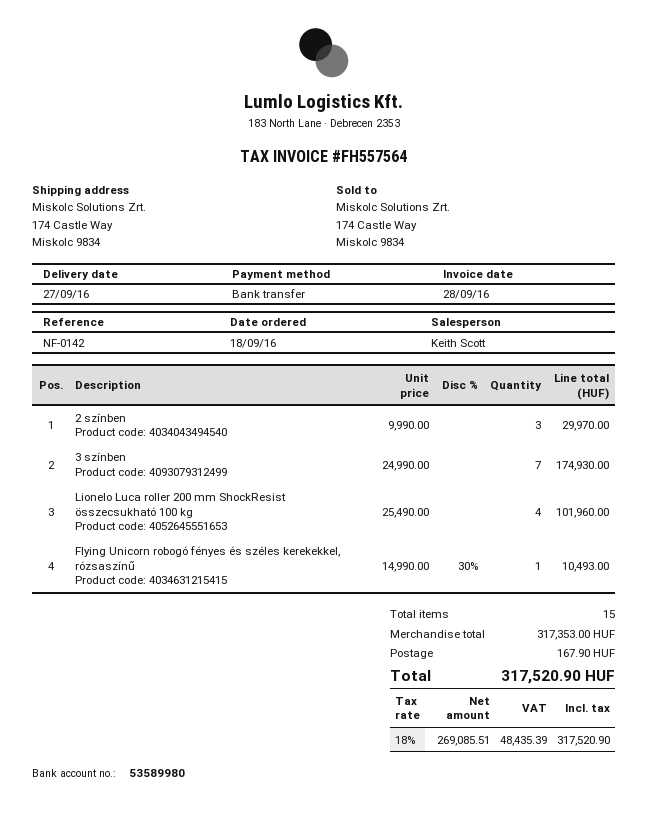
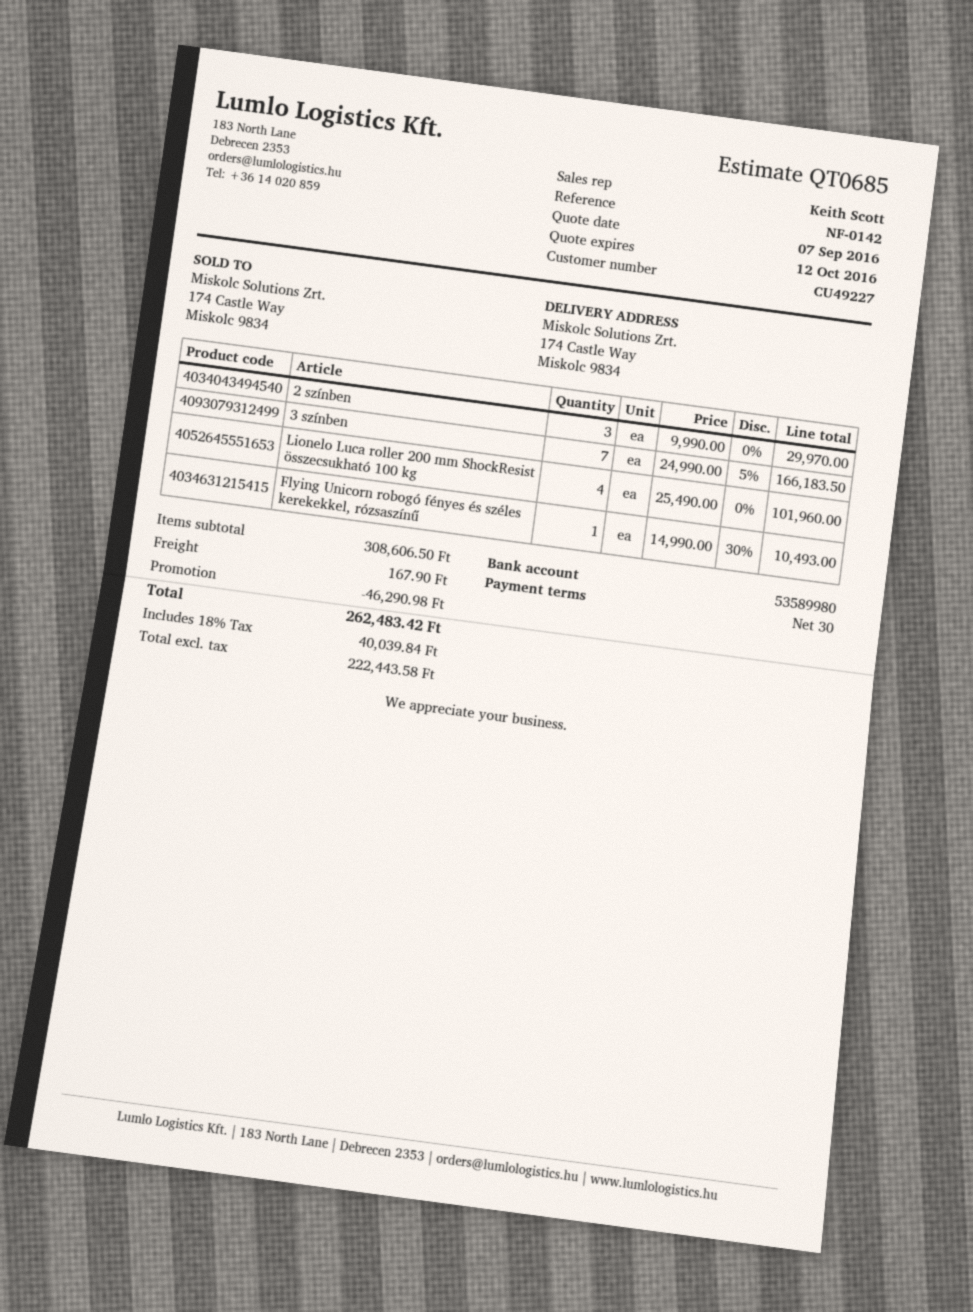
3 színben: 7 x 24990.00 = 174930.00 -> 7 x 24990.00 - 5% = 166183.50
subtotal: 317353.00 -> 308606.50
discount: none -> 46290.98
net: 269085.51 -> 222443.58
tax: 18% = 48435.39 -> 18% = 40039.84
total: 317520.90 -> 262483.42

